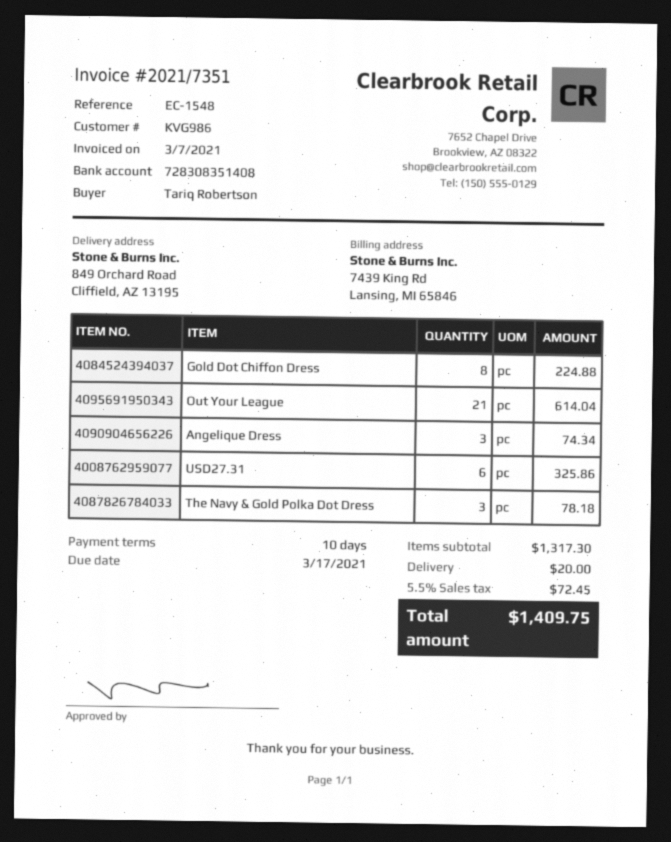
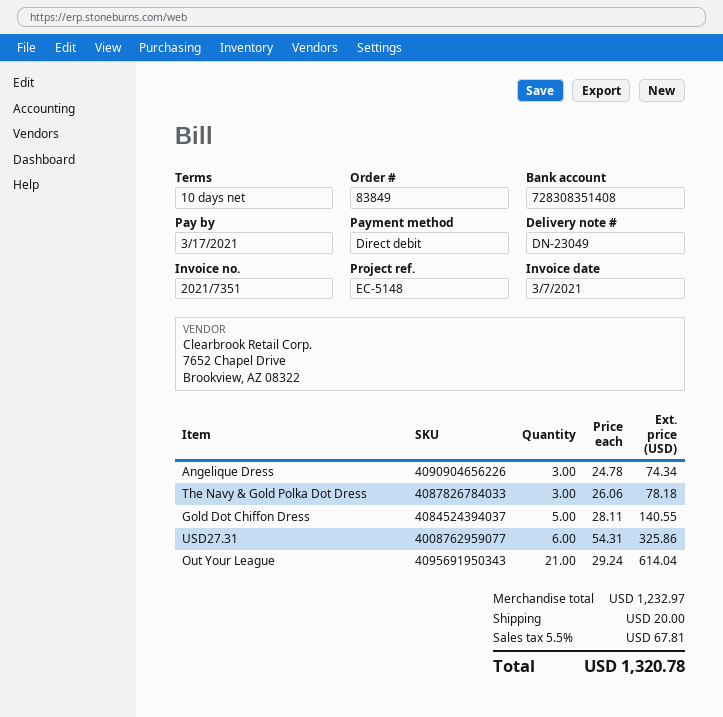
reference: EC-1548 -> EC-5148
Gold Dot Chiffon Dress: 8 for 224.88 -> 5 for 140.55
subtotal: 1317.30 -> 1232.97
tax: 5.5% = 72.45 -> 5.5% = 67.81
total: 1409.75 -> 1320.78

